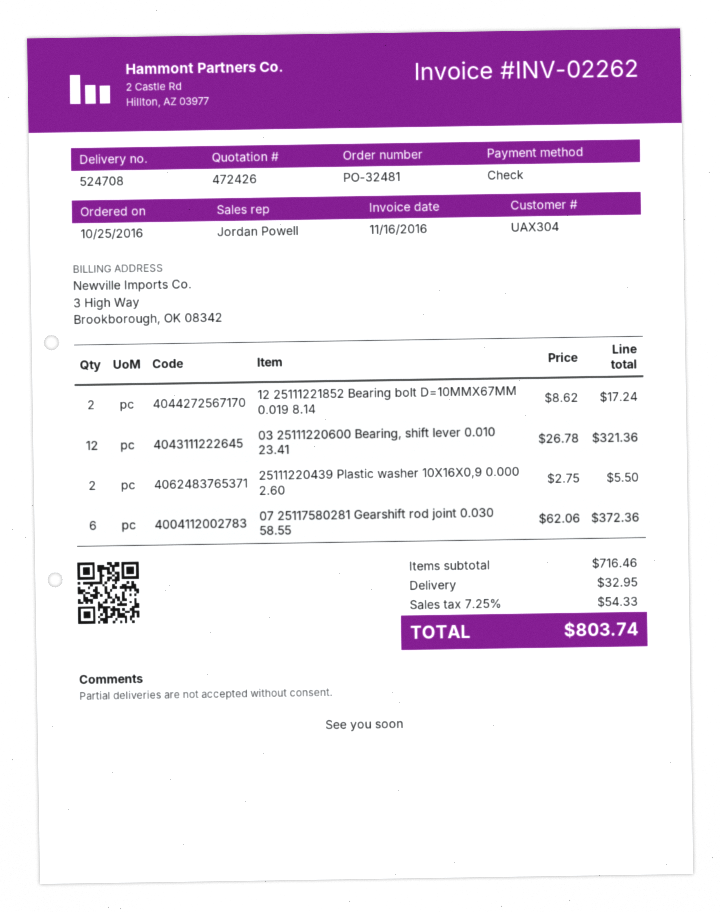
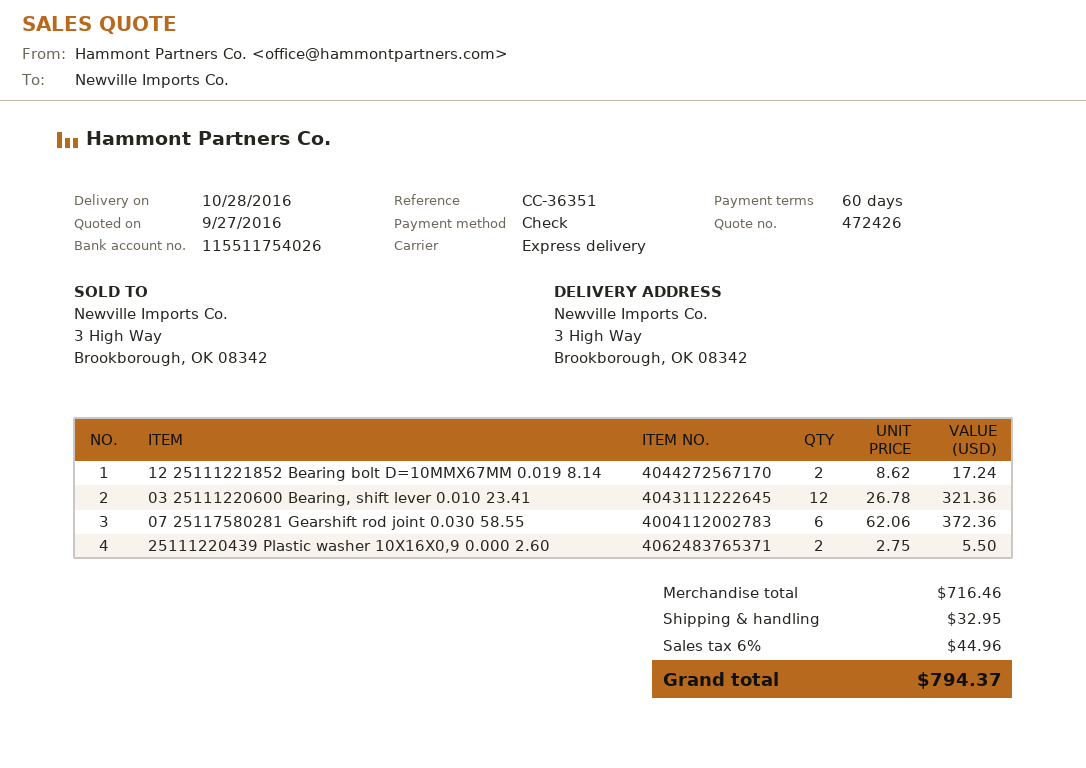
tax: 7.25% = 54.33 -> 6% = 44.96
total: 803.74 -> 794.37

